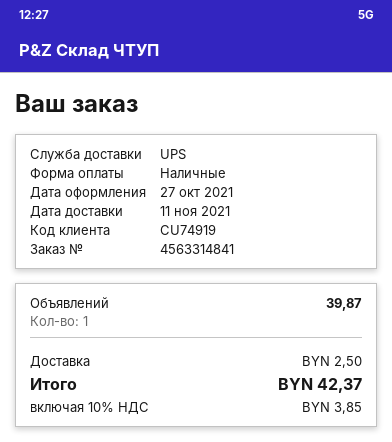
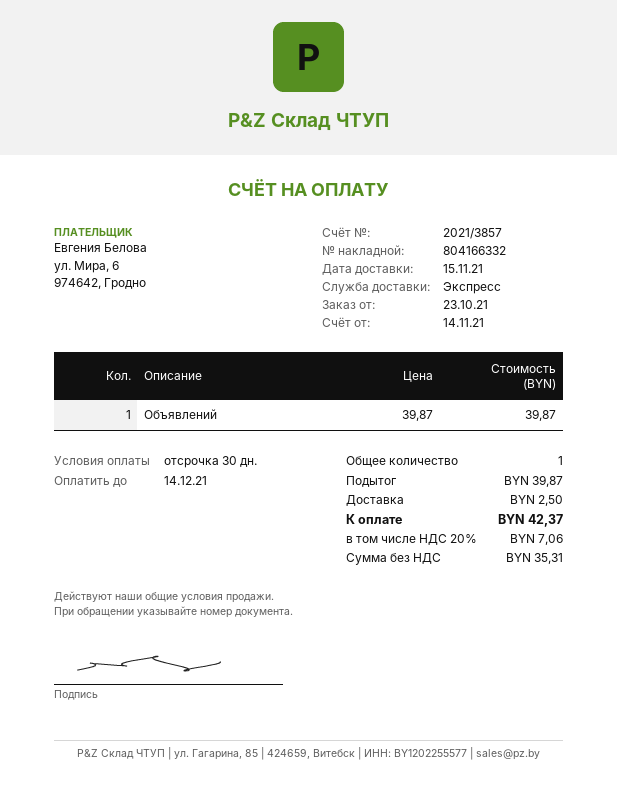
order date: 2021-10-27 -> 2021-10-23
delivery date: 2021-11-11 -> 2021-11-15
shipping method: UPS -> express
tax: 10% = 3.85 -> 20% = 7.06

